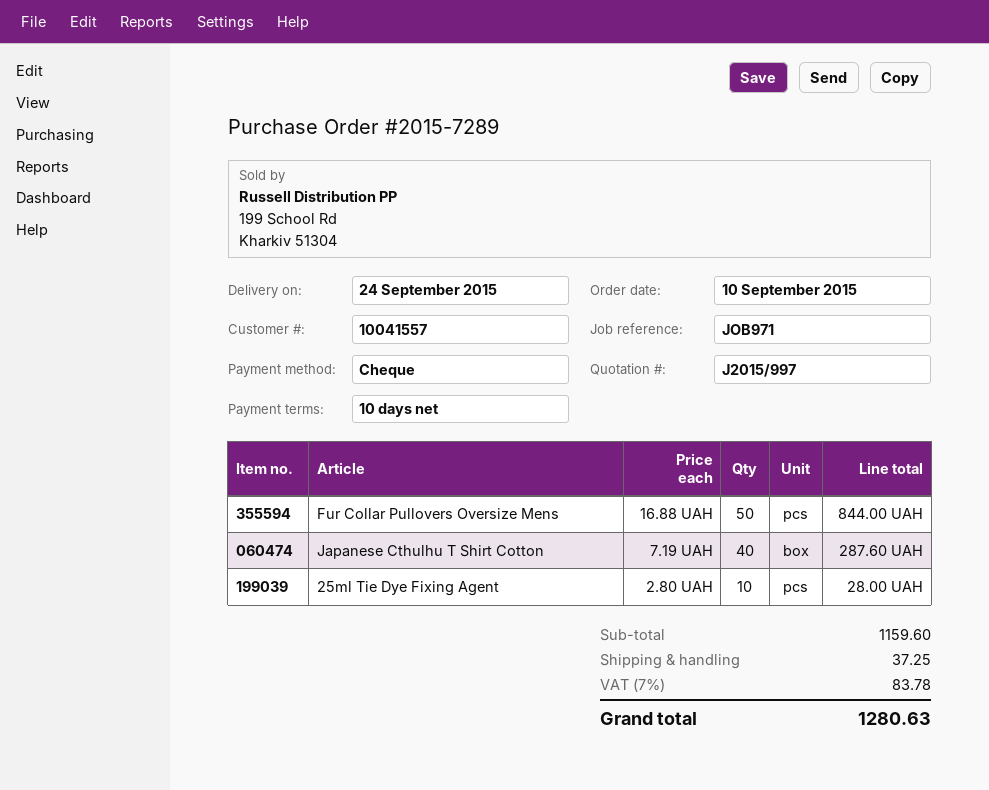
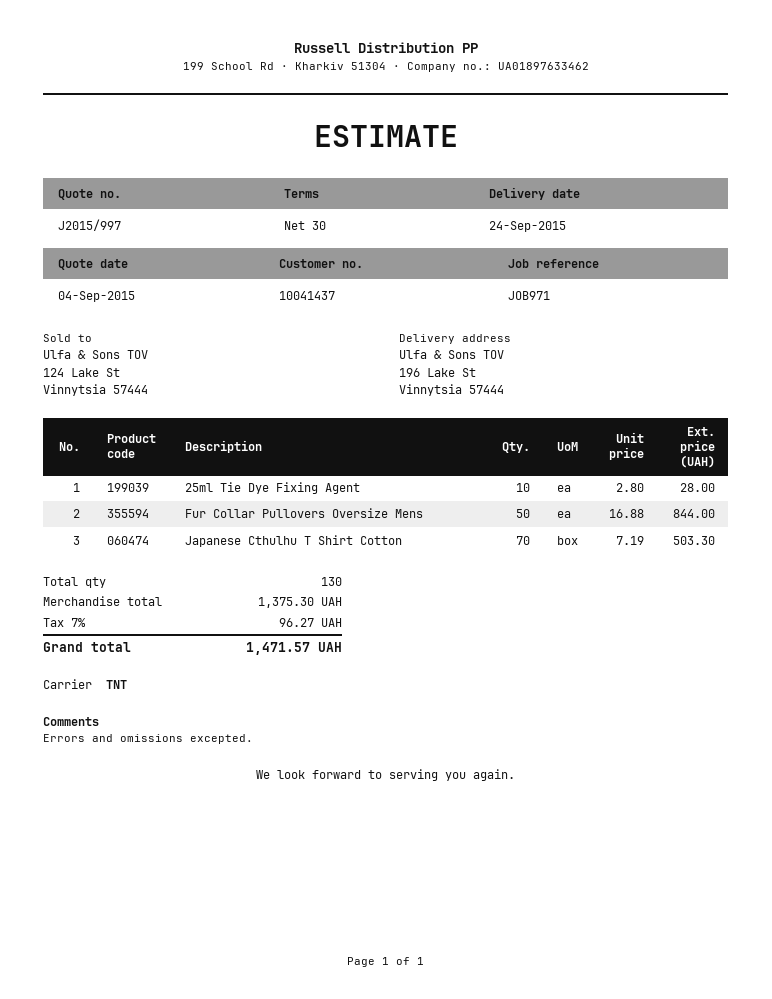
payment terms: 10 days -> 30 days
customer number: 10041557 -> 10041437
Japanese Cthulhu T Shirt Cotton: 40 x 7.19 = 287.60 -> 70 x 7.19 = 503.30
subtotal: 1159.60 -> 1375.30
shipping: 37.25 -> none
tax: 7% = 83.78 -> 7% = 96.27
total: 1280.63 -> 1471.57

